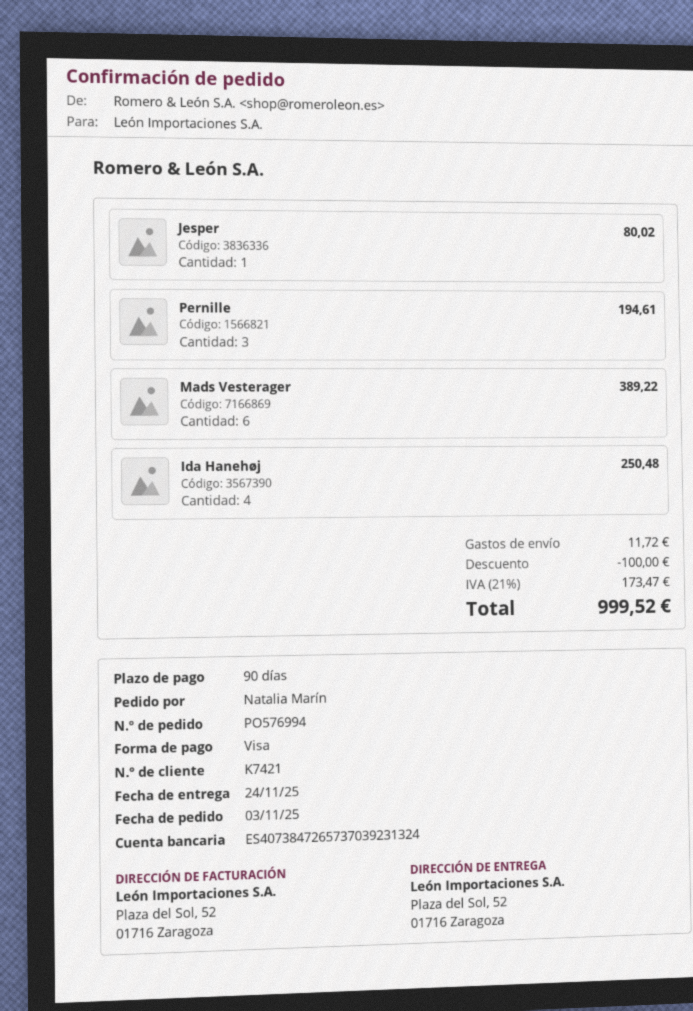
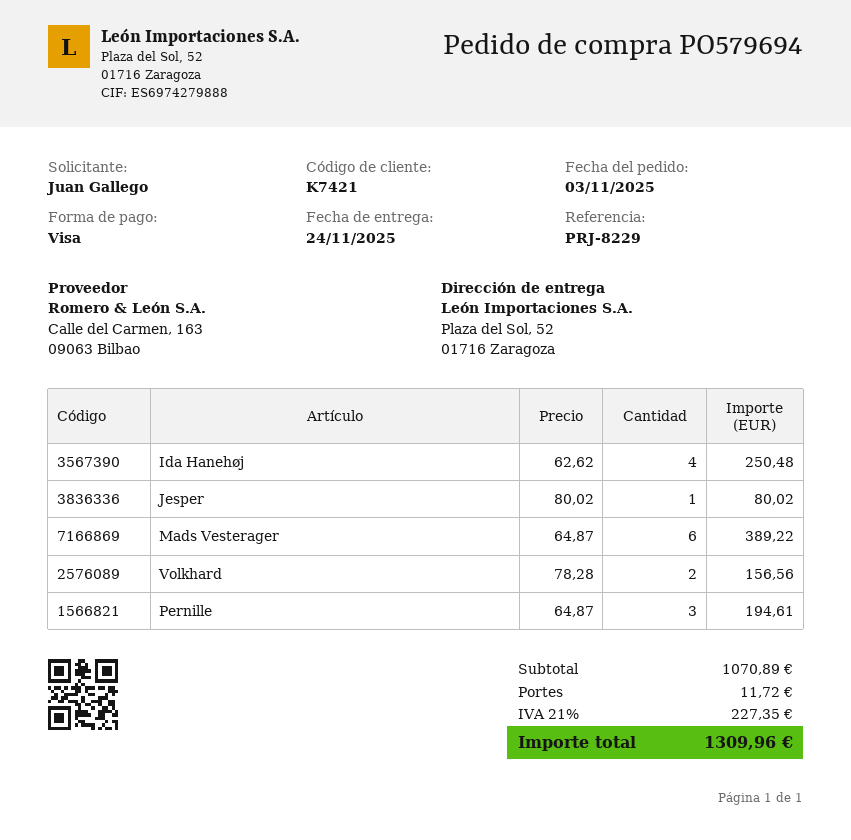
order number: PO576994 -> PO579694
ordered by: Natalia Marín -> Juan Gallego
Volkhard: none -> 2 for 156.56
discount: 100.00 -> none
tax: 21% = 173.47 -> 21% = 227.35
total: 999.52 -> 1309.96

